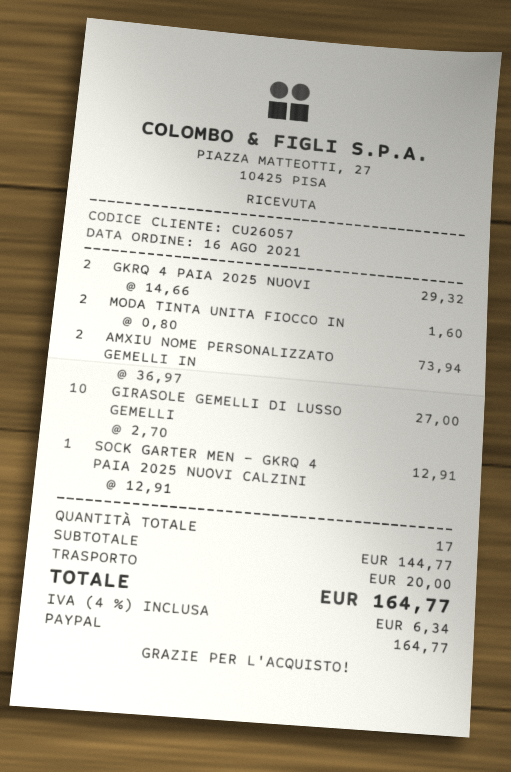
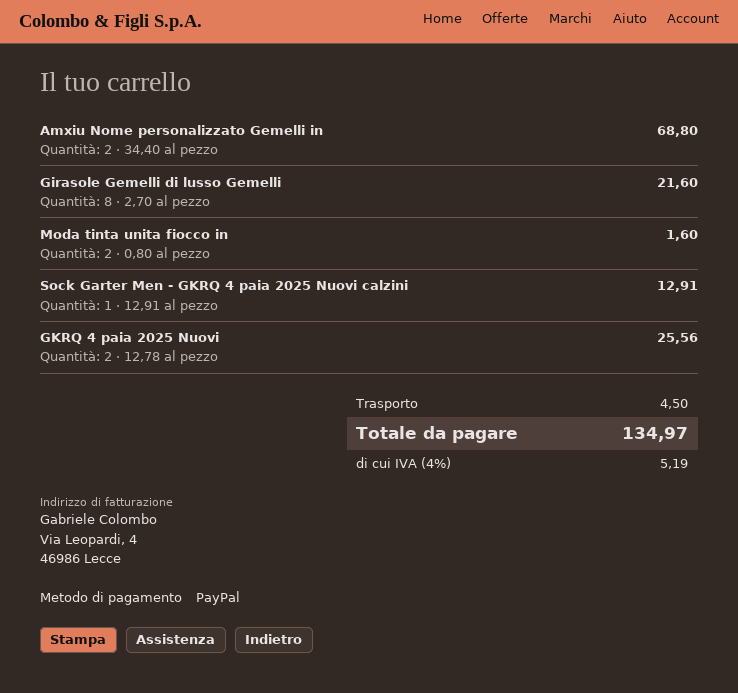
GKRQ 4 PAIA 2025 NUOVI: 2 x 14.66 = 29.32 -> 2 x 12.78 = 25.56
AMXIU NOME PERSONALIZZATO GEMELLI IN: 2 x 36.97 = 73.94 -> 2 x 34.40 = 68.80
GIRASOLE GEMELLI DI LUSSO GEMELLI: 10 x 2.70 = 27.00 -> 8 x 2.70 = 21.60
shipping: 20.00 -> 4.50
tax: 4% = 6.34 -> 4% = 5.19
total: 164.77 -> 134.97

